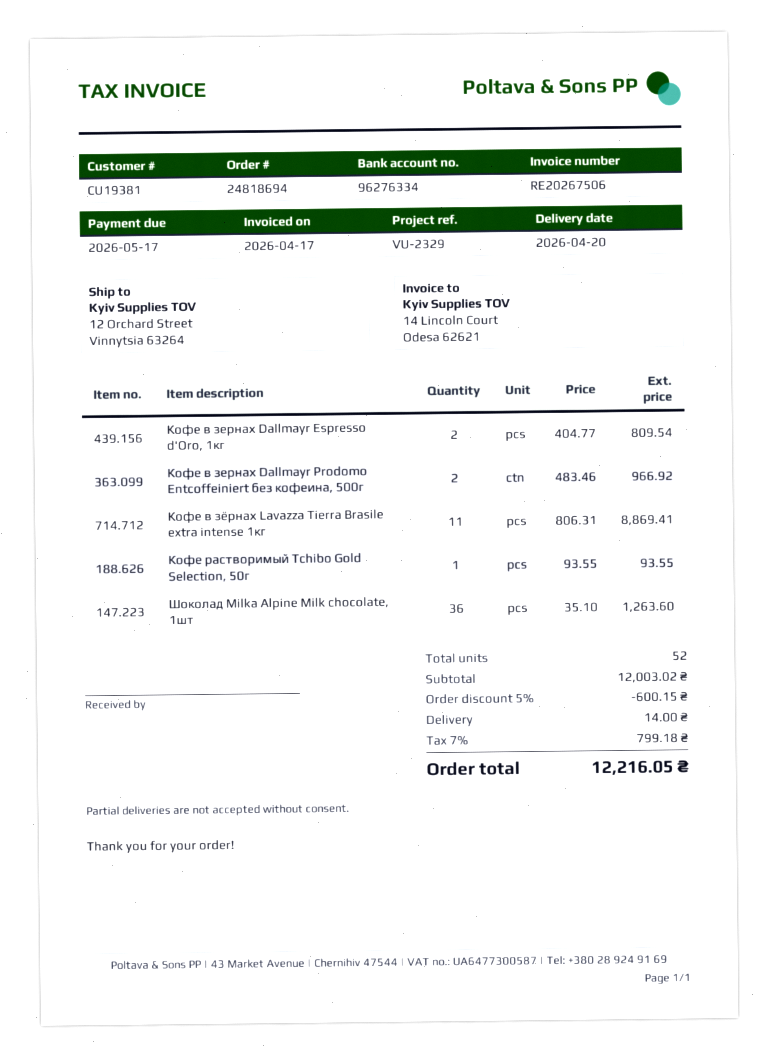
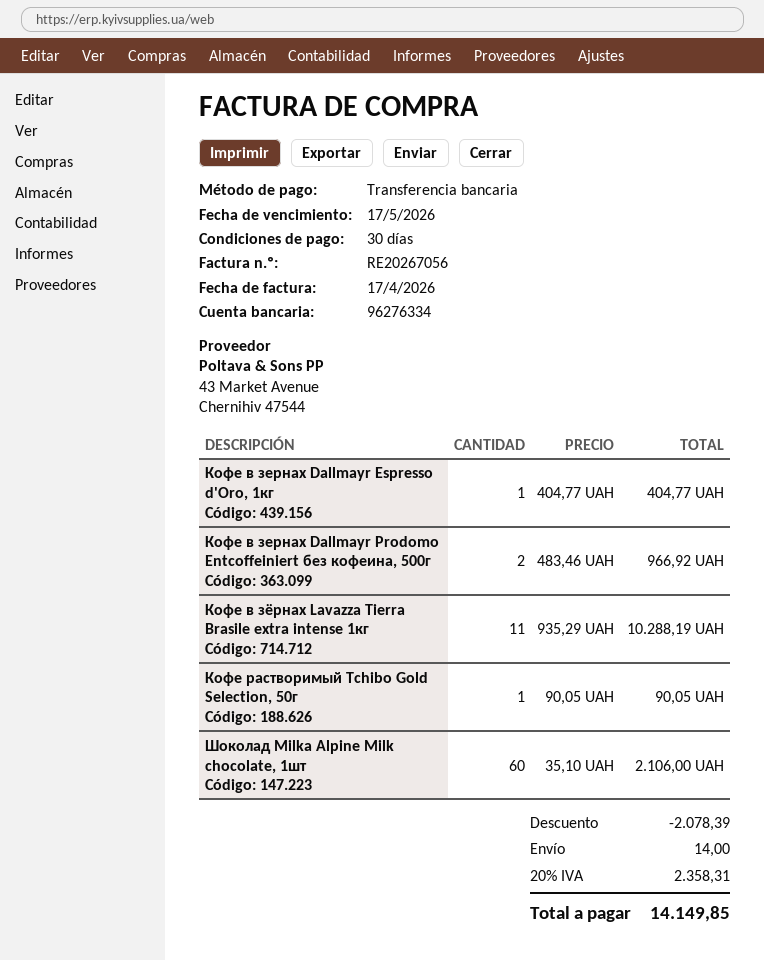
invoice number: RE20267506 -> RE20267056
Кофе в зернах Dallmayr Espresso d'Oro, 1кг: 2 x 404.77 = 809.54 -> 1 x 404.77 = 404.77
Кофе в зёрнах Lavazza Tierra Brasile extra intense 1кг: 11 x 806.31 = 8869.41 -> 11 x 935.29 = 10288.19
Кофе растворимый Tchibo Gold Selection, 50г: 1 x 93.55 = 93.55 -> 1 x 90.05 = 90.05
Шоколад Milka Alpine Milk chocolate, 1шт: 36 x 35.10 = 1263.60 -> 60 x 35.10 = 2106.00
discount: 600.15 -> 2078.39
tax: 7% = 799.18 -> 20% = 2358.31
total: 12216.05 -> 14149.85

